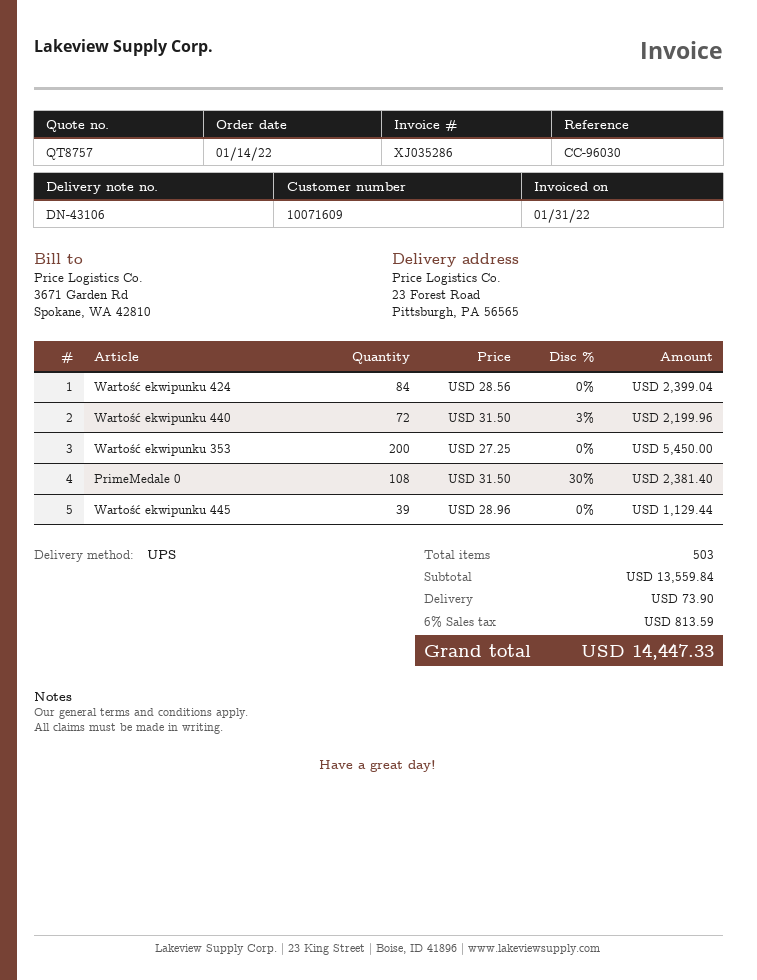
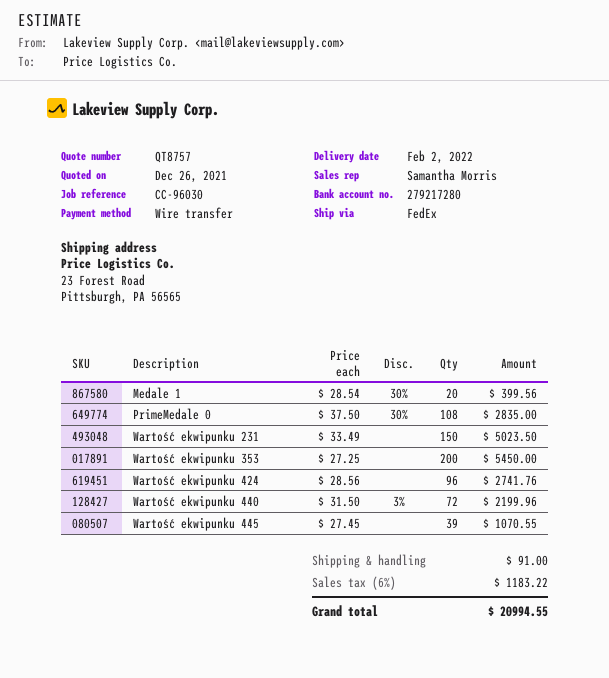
shipping method: UPS -> FedEx
Wartość ekwipunku 424: 84 x 28.56 = 2399.04 -> 96 x 28.56 = 2741.76
PrimeMedale 0: 108 x 31.50 - 30% = 2381.40 -> 108 x 37.50 - 30% = 2835.00
Wartość ekwipunku 445: 39 x 28.96 = 1129.44 -> 39 x 27.45 = 1070.55
Medale 1: none -> 20 x 28.54 - 30% = 399.56
Wartość ekwipunku 231: none -> 150 x 33.49 = 5023.50
shipping: 73.90 -> 91.00
tax: 6% = 813.59 -> 6% = 1183.22
total: 14447.33 -> 20994.55

